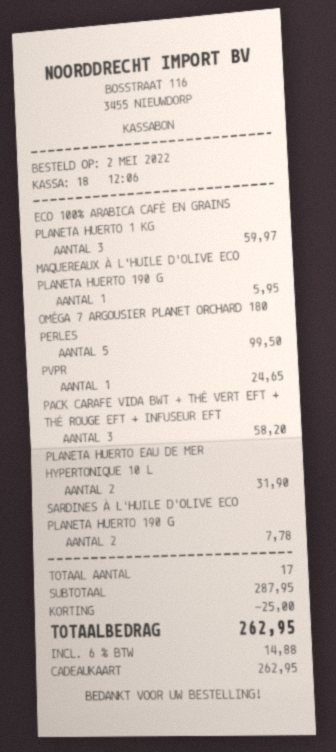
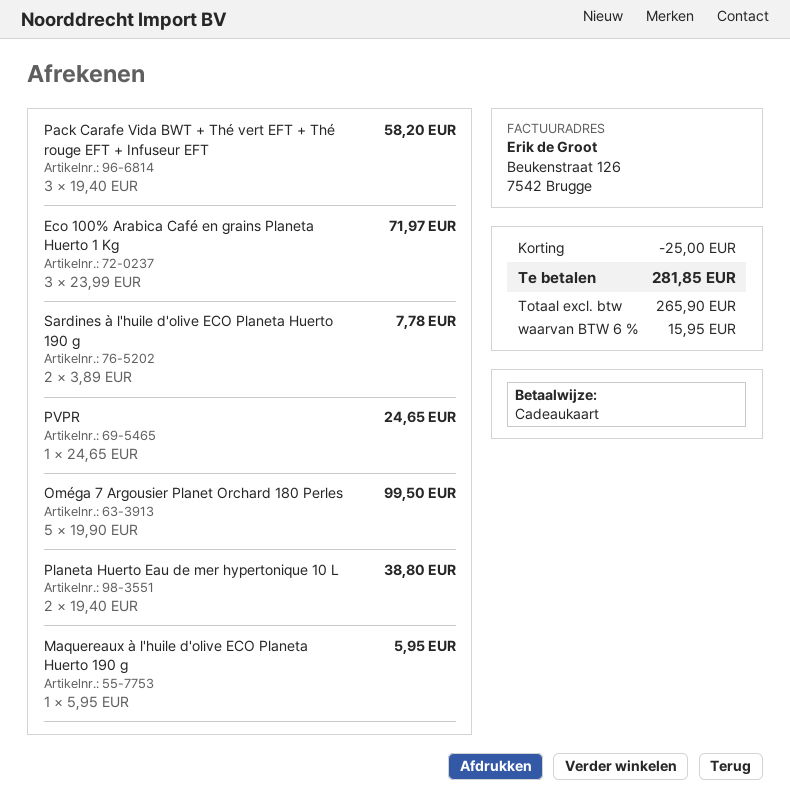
ECO 100% ARABICA CAFÉ EN GRAINS PLANETA HUERTO 1 KG: 3 for 59.97 -> 3 for 71.97
PLANETA HUERTO EAU DE MER HYPERTONIQUE 10 L: 2 for 31.90 -> 2 for 38.80
tax: 6% = 14.88 -> 6% = 15.95
total: 262.95 -> 281.85

